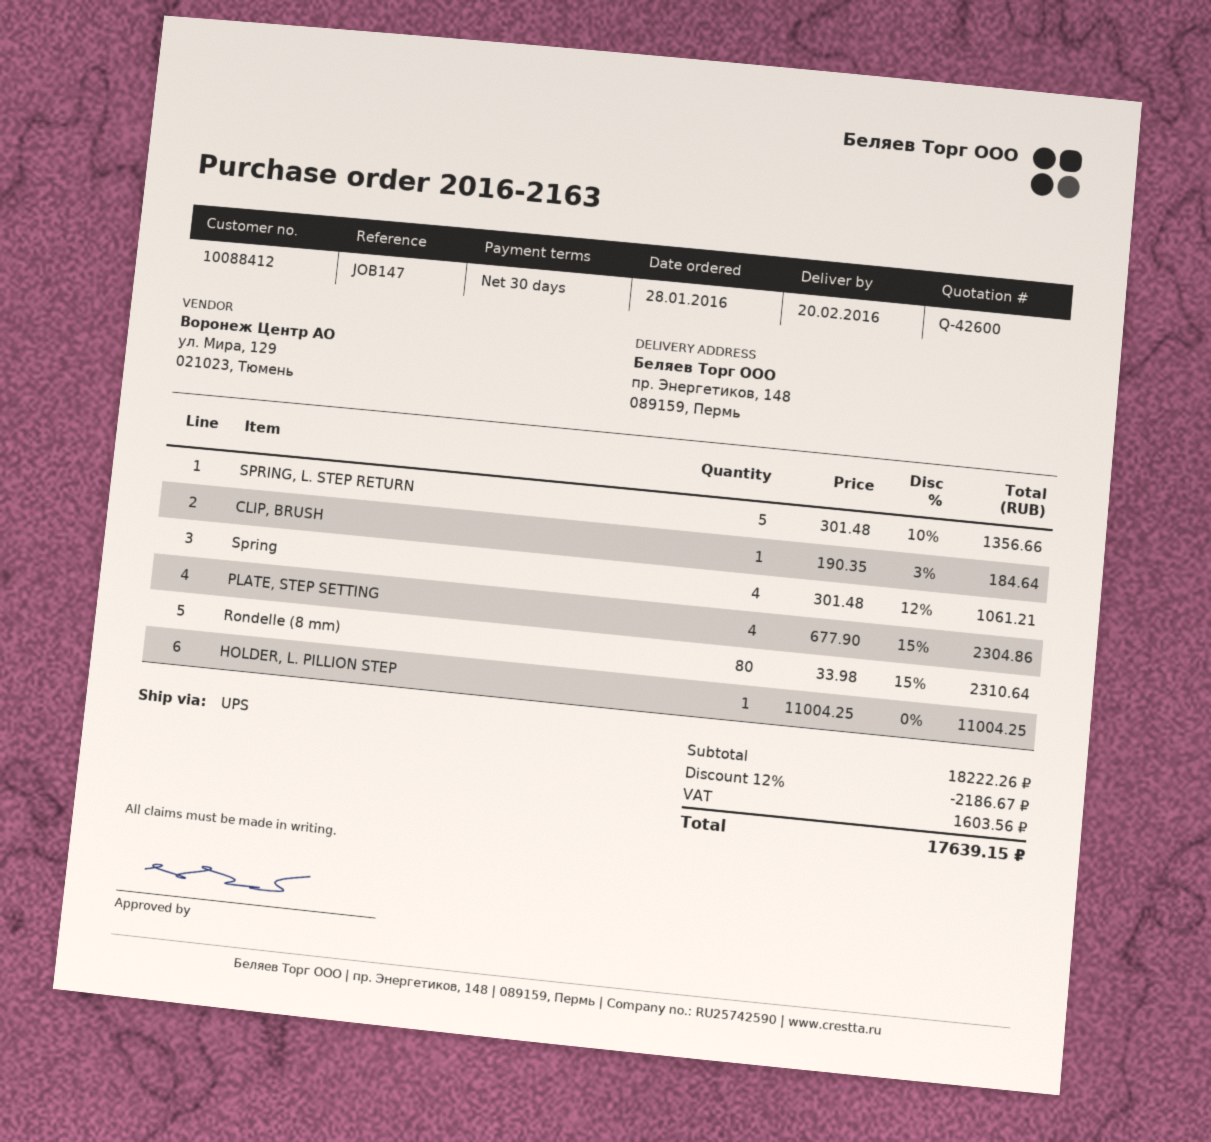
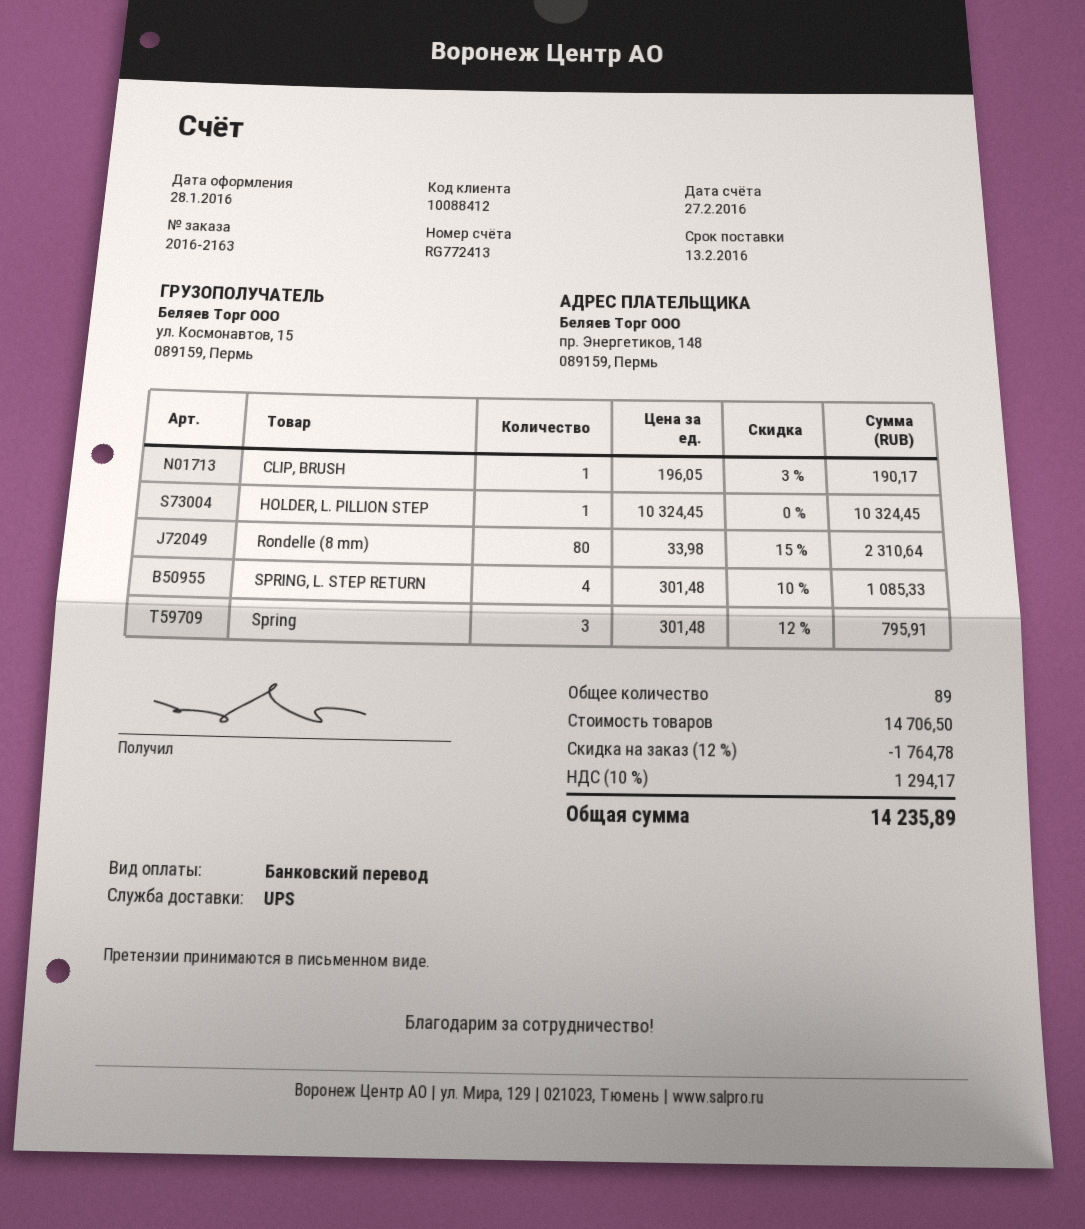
delivery date: 2016-02-20 -> 2016-02-13
ship to: пр. Энергетиков, 148, 089159, Пермь -> ул. Космонавтов, 15, 089159, Пермь
SPRING, L. STEP RETURN: 5 x 301.48 - 10% = 1356.66 -> 4 x 301.48 - 10% = 1085.33
CLIP, BRUSH: 1 x 190.35 - 3% = 184.64 -> 1 x 196.05 - 3% = 190.17
Spring: 4 x 301.48 - 12% = 1061.21 -> 3 x 301.48 - 12% = 795.91
PLATE, STEP SETTING: 4 x 677.90 - 15% = 2304.86 -> none
HOLDER, L. PILLION STEP: 1 x 11004.25 = 11004.25 -> 1 x 10324.45 = 10324.45
subtotal: 18222.26 -> 14706.50
discount: 12% = 2186.67 -> 12% = 1764.78
tax: 1603.56 -> 1294.17
total: 17639.15 -> 14235.89

